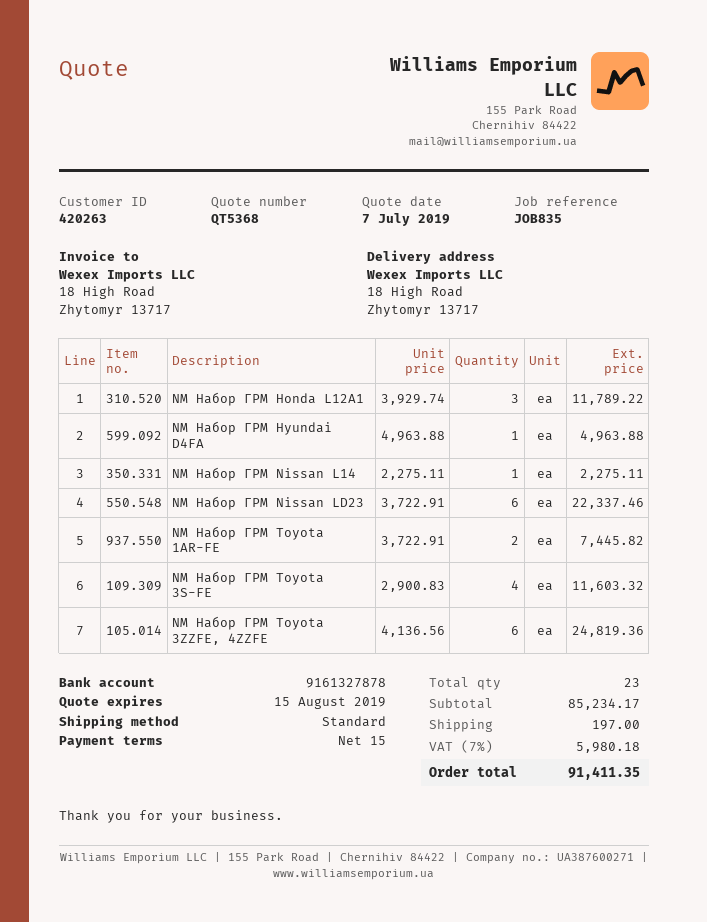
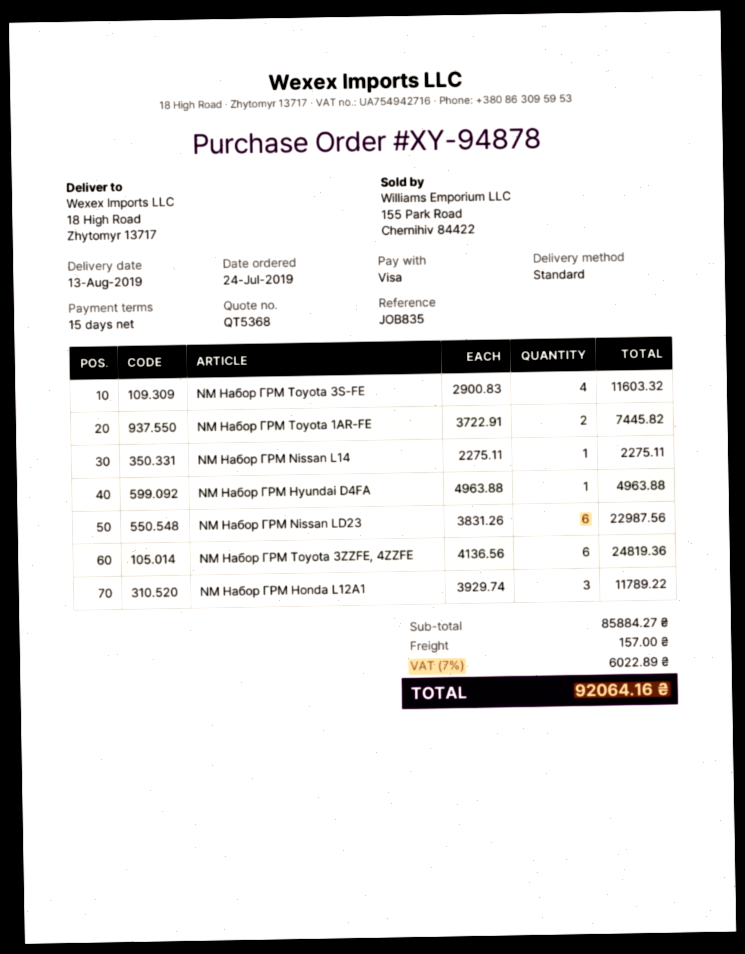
NM Набор ГРМ Nissan LD23: 6 x 3722.91 = 22337.46 -> 6 x 3831.26 = 22987.56
subtotal: 85234.17 -> 85884.27
shipping: 197.00 -> 157.00
tax: 7% = 5980.18 -> 7% = 6022.89
total: 91411.35 -> 92064.16

